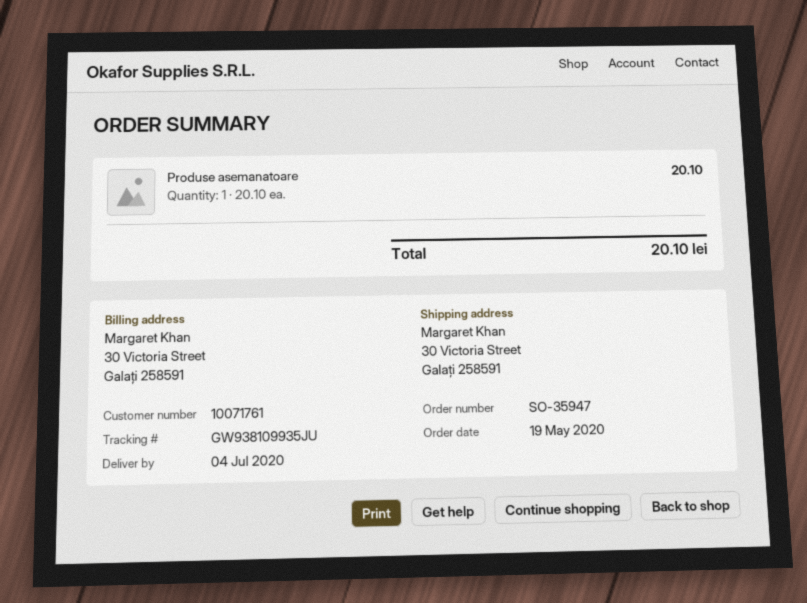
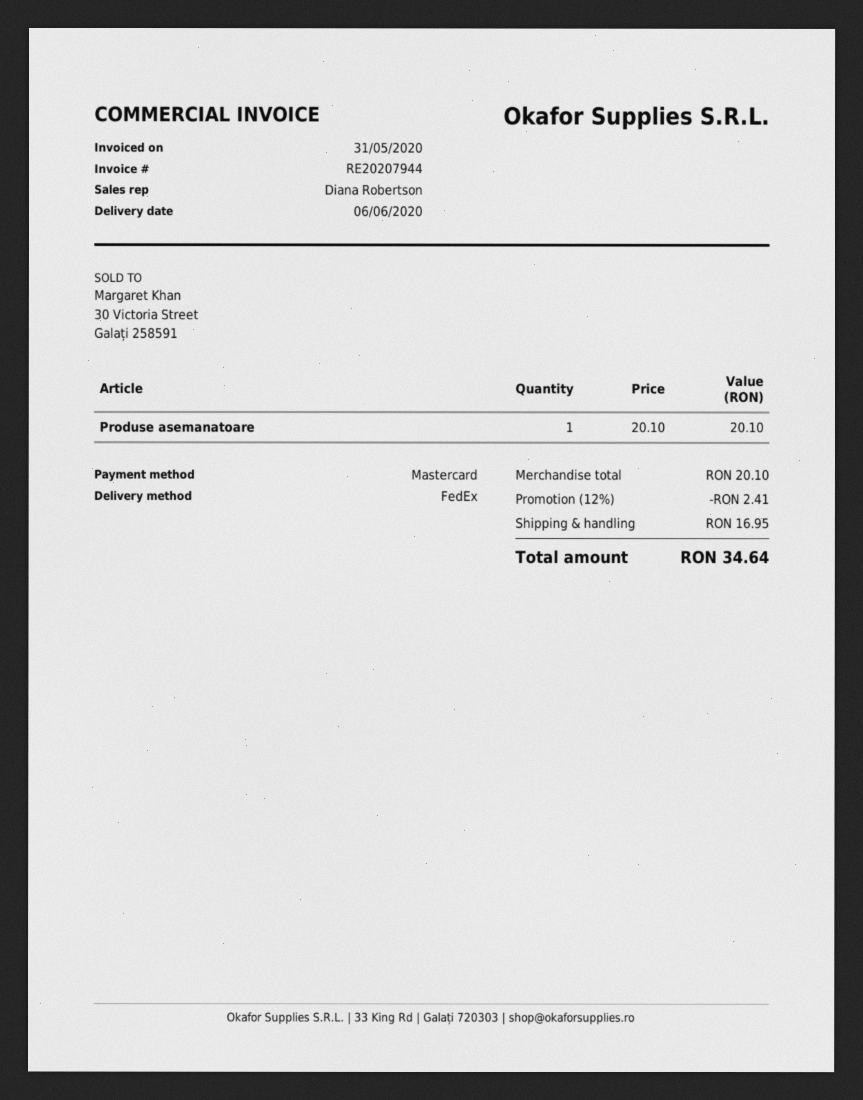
delivery date: 2020-07-04 -> 2020-06-06
discount: none -> 12% = 2.41
shipping: none -> 16.95
total: 20.10 -> 34.64

